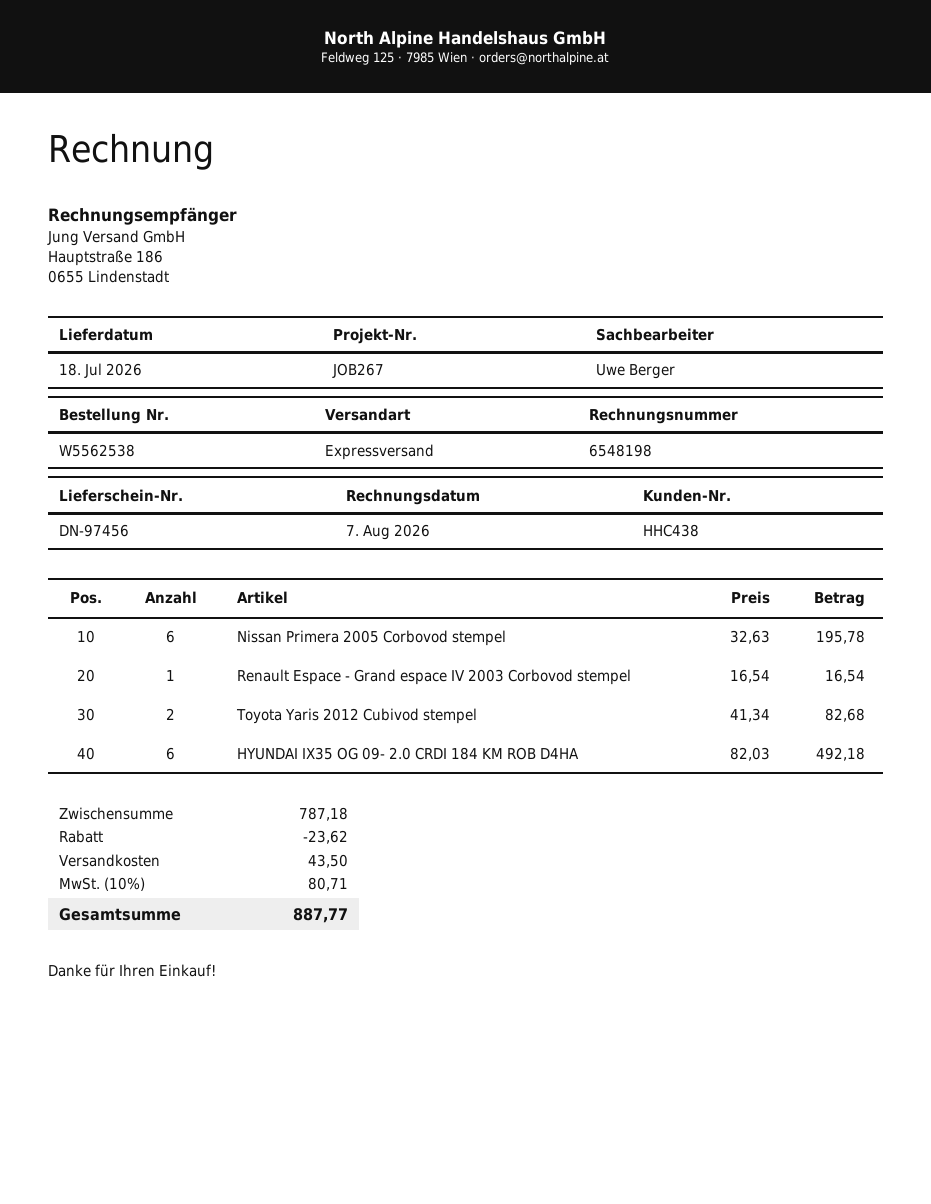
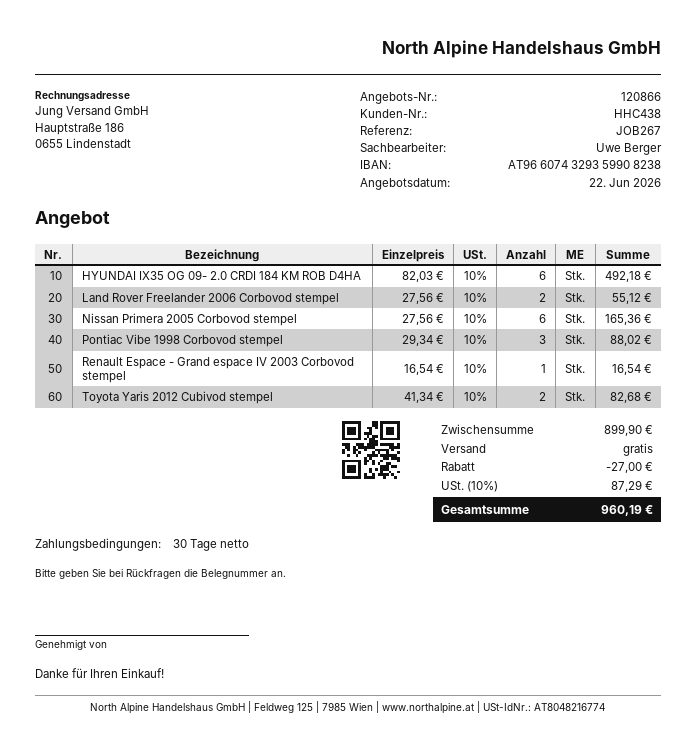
Nissan Primera 2005 Corbovod stempel: 6 x 32.63 = 195.78 -> 6 x 27.56 = 165.36
Land Rover Freelander 2006 Corbovod stempel: none -> 2 x 27.56 = 55.12
Pontiac Vibe 1998 Corbovod stempel: none -> 3 x 29.34 = 88.02
subtotal: 787.18 -> 899.90
discount: 23.62 -> 27.00
shipping: 43.50 -> 0.00
tax: 10% = 80.71 -> 10% = 87.29
total: 887.77 -> 960.19

